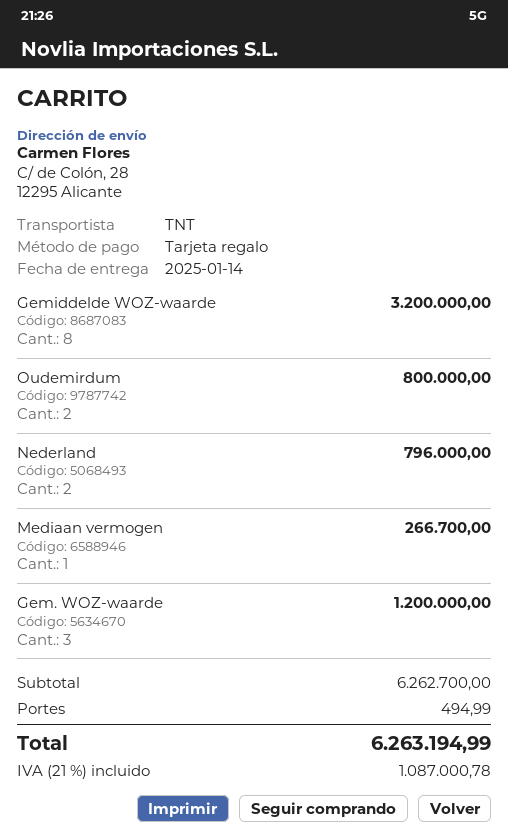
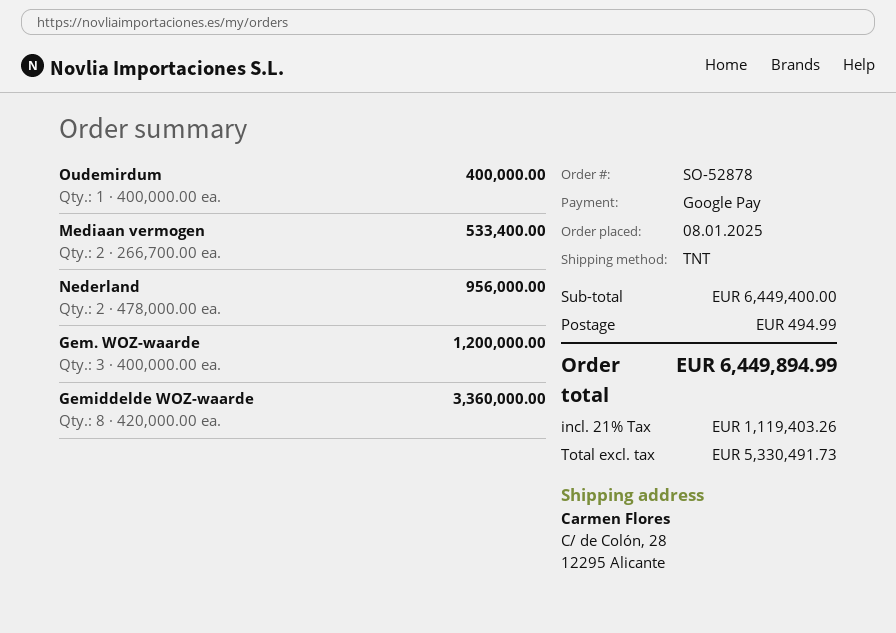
payment method: gift card -> Google Pay
Gemiddelde WOZ-waarde: 8 for 3200000.00 -> 8 for 3360000.00
Oudemirdum: 2 for 800000.00 -> 1 for 400000.00
Nederland: 2 for 796000.00 -> 2 for 956000.00
Mediaan vermogen: 1 for 266700.00 -> 2 for 533400.00
subtotal: 6262700.00 -> 6449400.00
tax: 21% = 1087000.78 -> 21% = 1119403.26
total: 6263194.99 -> 6449894.99

